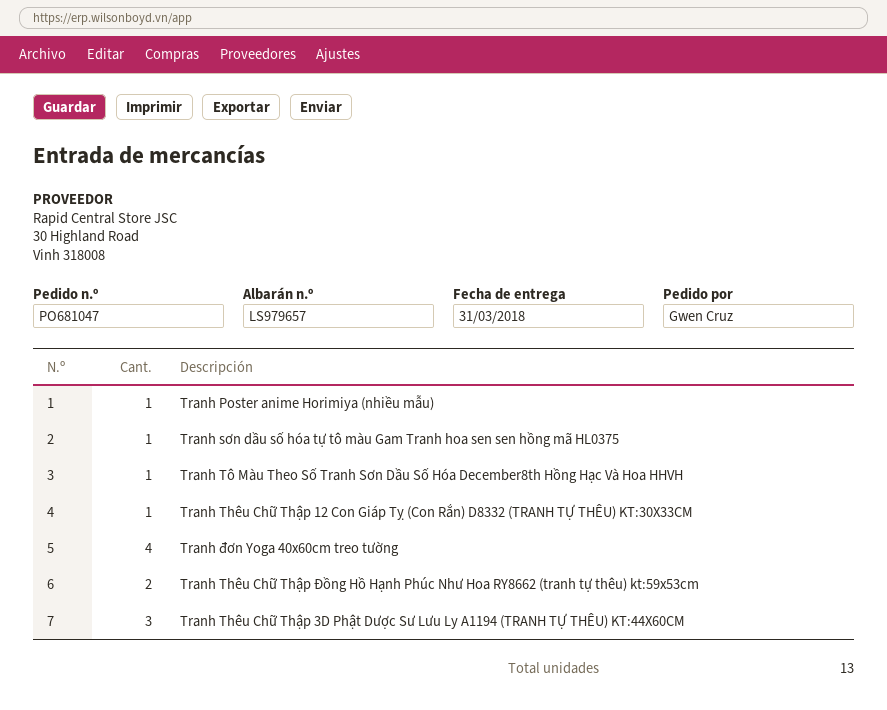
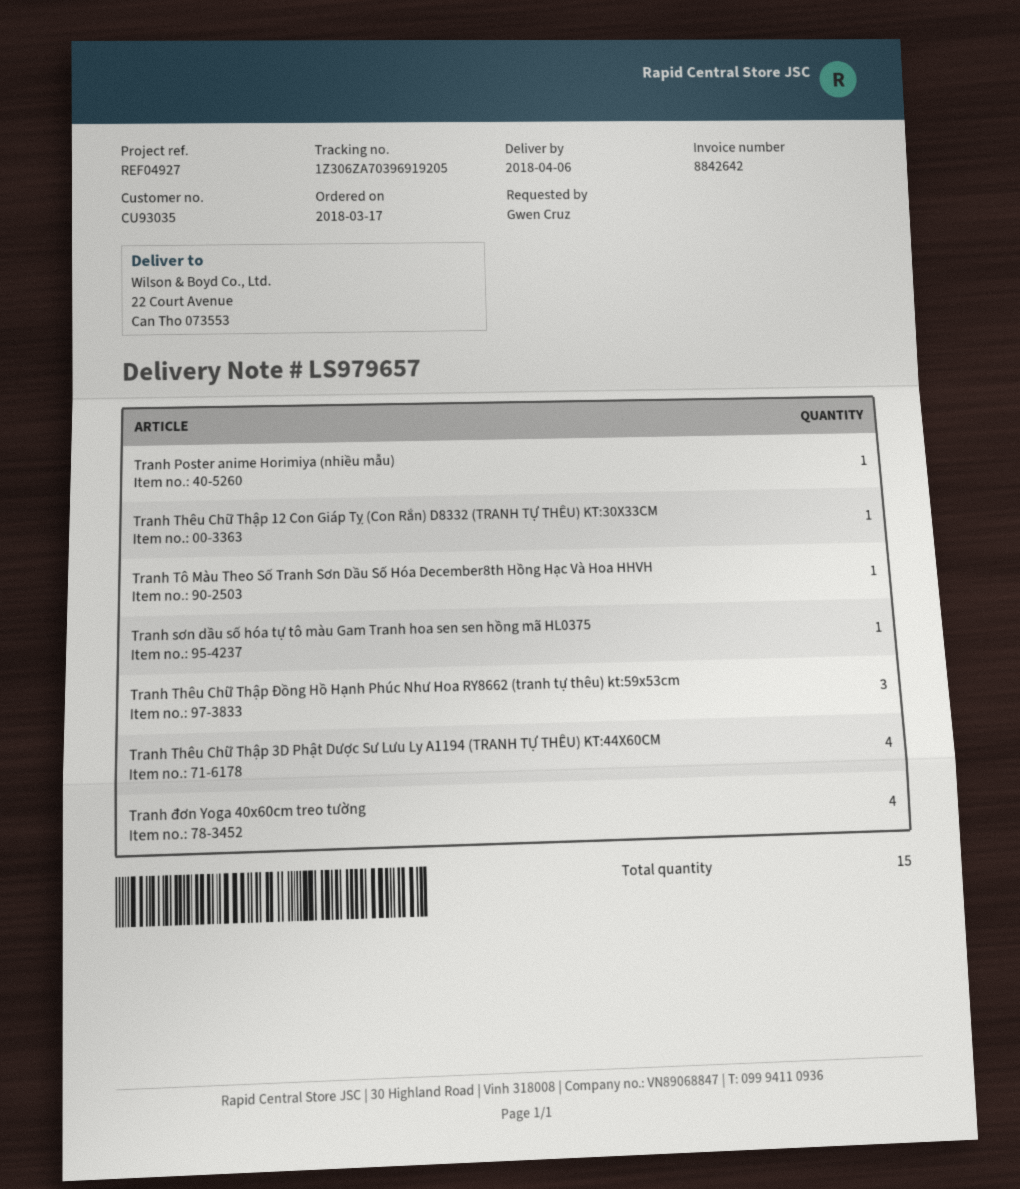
delivery date: 2018-03-31 -> 2018-04-06
Tranh Thêu Chữ Thập Đồng Hồ Hạnh Phúc Như Hoa RY8662 (tranh tự thêu) kt:59x53cm: 2 -> 3
Tranh Thêu Chữ Thập 3D Phật Dược Sư Lưu Ly A1194 (TRANH TỰ THÊU) KT:44X60CM: 3 -> 4
total quantity: 13 -> 15

